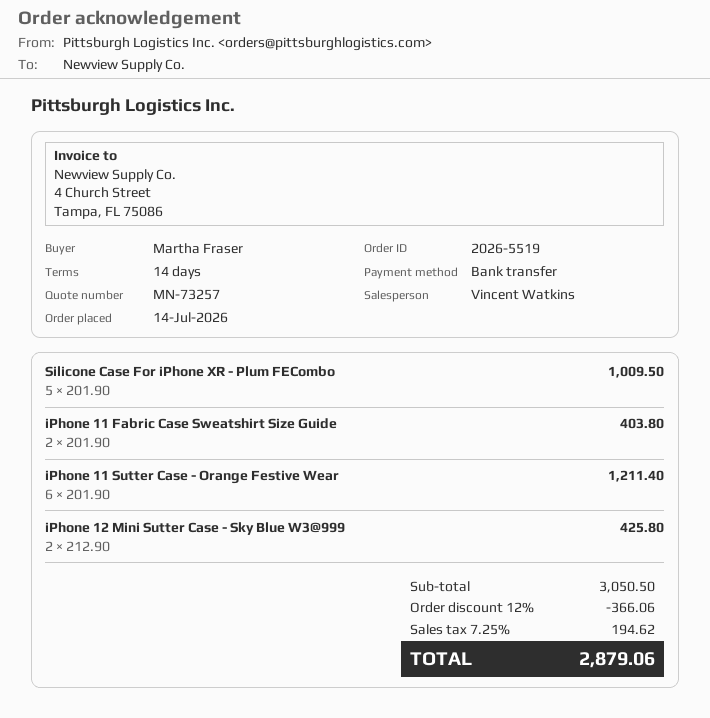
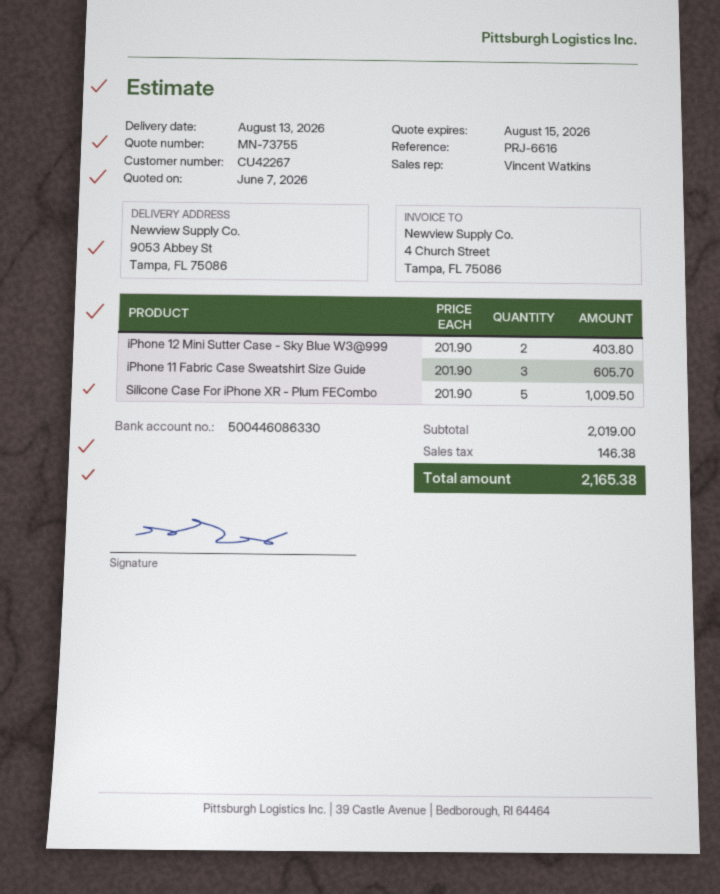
quote number: MN-73257 -> MN-73755
iPhone 11 Fabric Case Sweatshirt Size Guide: 2 x 201.90 = 403.80 -> 3 x 201.90 = 605.70
iPhone 11 Sutter Case - Orange Festive Wear: 6 x 201.90 = 1211.40 -> none
iPhone 12 Mini Sutter Case - Sky Blue W3@999: 2 x 212.90 = 425.80 -> 2 x 201.90 = 403.80
subtotal: 3050.50 -> 2019.00
discount: 12% = 366.06 -> none
tax: 194.62 -> 146.38
total: 2879.06 -> 2165.38

